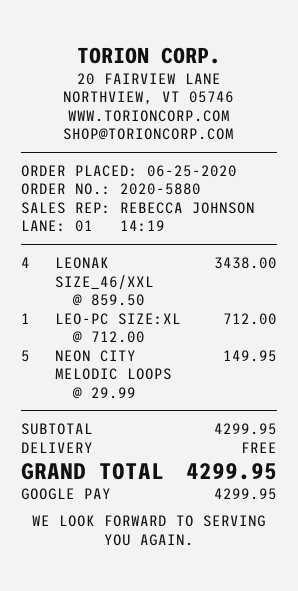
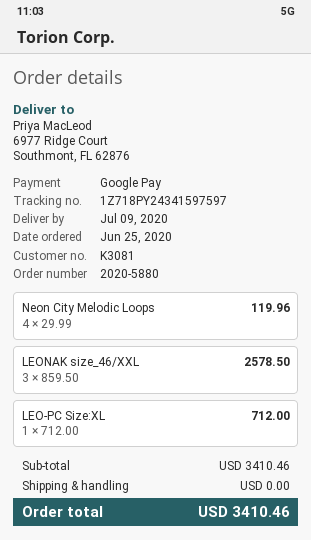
LEONAK SIZE_46/XXL: 4 x 859.50 = 3438.00 -> 3 x 859.50 = 2578.50
NEON CITY MELODIC LOOPS: 5 x 29.99 = 149.95 -> 4 x 29.99 = 119.96
subtotal: 4299.95 -> 3410.46
total: 4299.95 -> 3410.46

